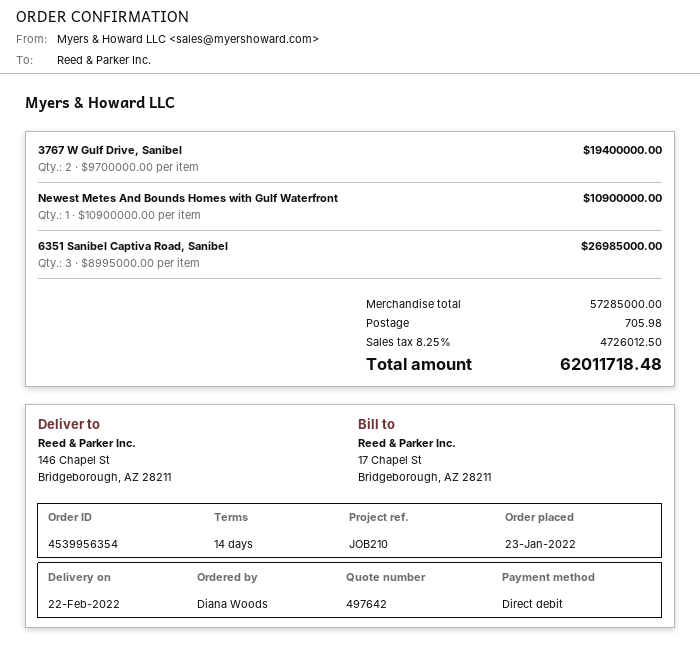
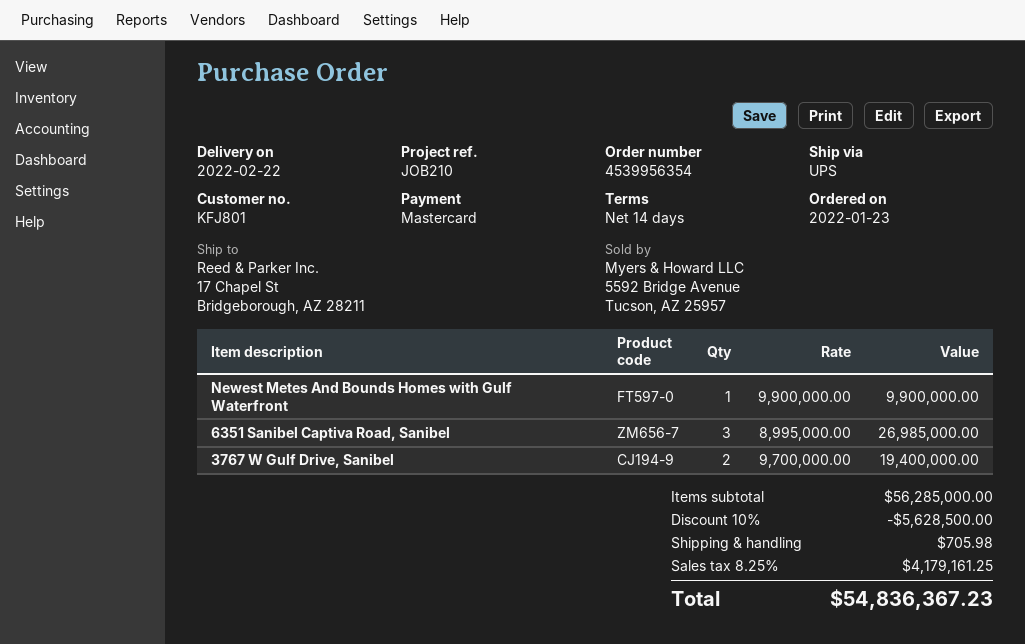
payment method: direct debit -> Mastercard
ship to: 146 Chapel St, Bridgeborough, AZ 28211 -> 17 Chapel St, Bridgeborough, AZ 28211
Newest Metes And Bounds Homes with Gulf Waterfront: 1 x 10900000.00 = 10900000.00 -> 1 x 9900000.00 = 9900000.00
subtotal: 57285000.00 -> 56285000.00
discount: none -> 10% = 5628500.00
tax: 8.25% = 4726012.50 -> 8.25% = 4179161.25
total: 62011718.48 -> 54836367.23

